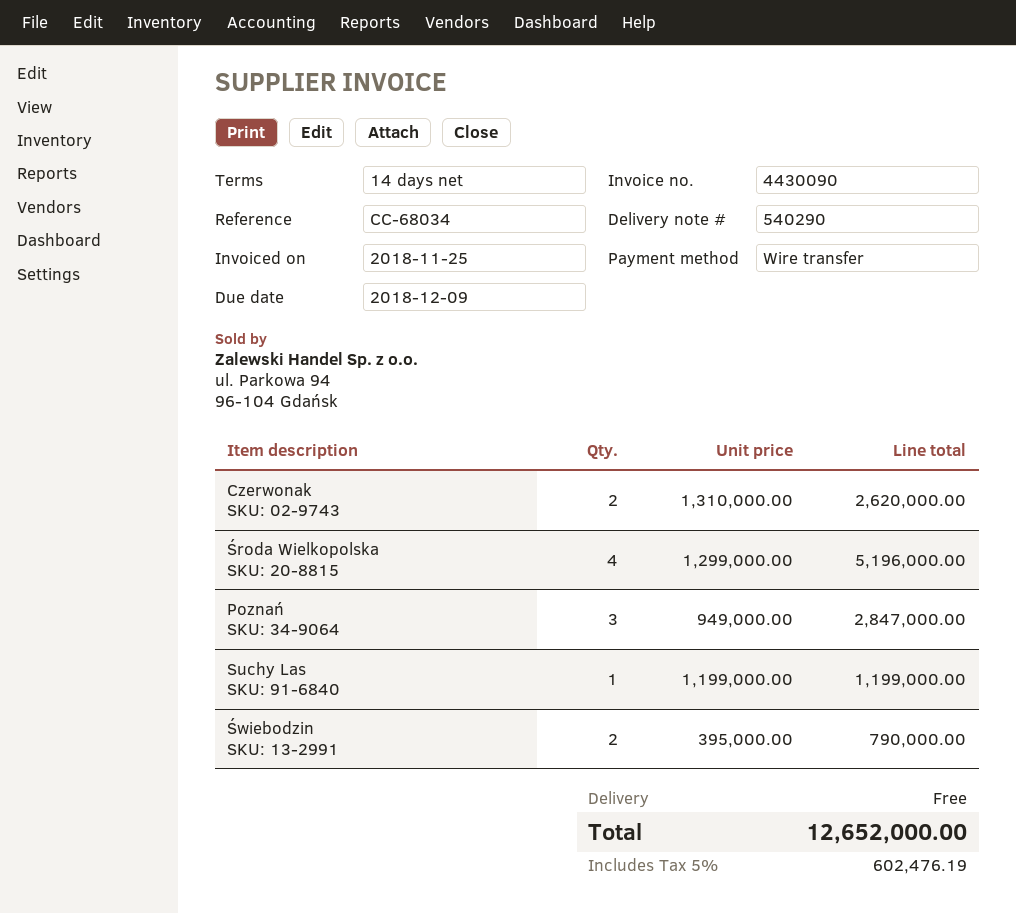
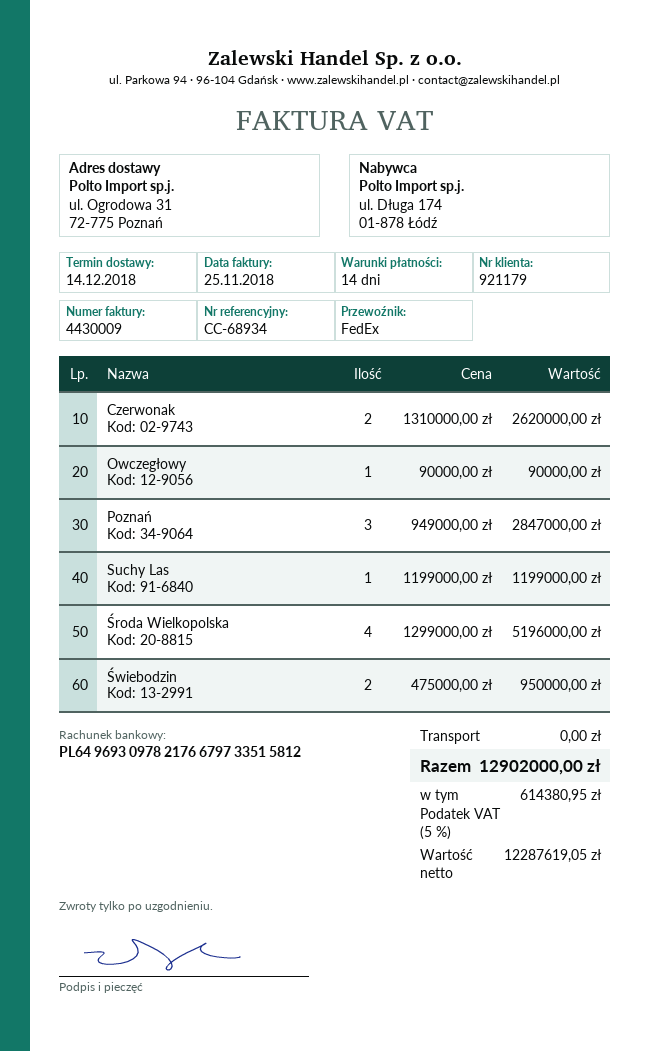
invoice number: 4430090 -> 4430009
reference: CC-68034 -> CC-68934
Świebodzin: 2 x 395000.00 = 790000.00 -> 2 x 475000.00 = 950000.00
Owczegłowy: none -> 1 x 90000.00 = 90000.00
tax: 5% = 602476.19 -> 5% = 614380.95
total: 12652000.00 -> 12902000.00

